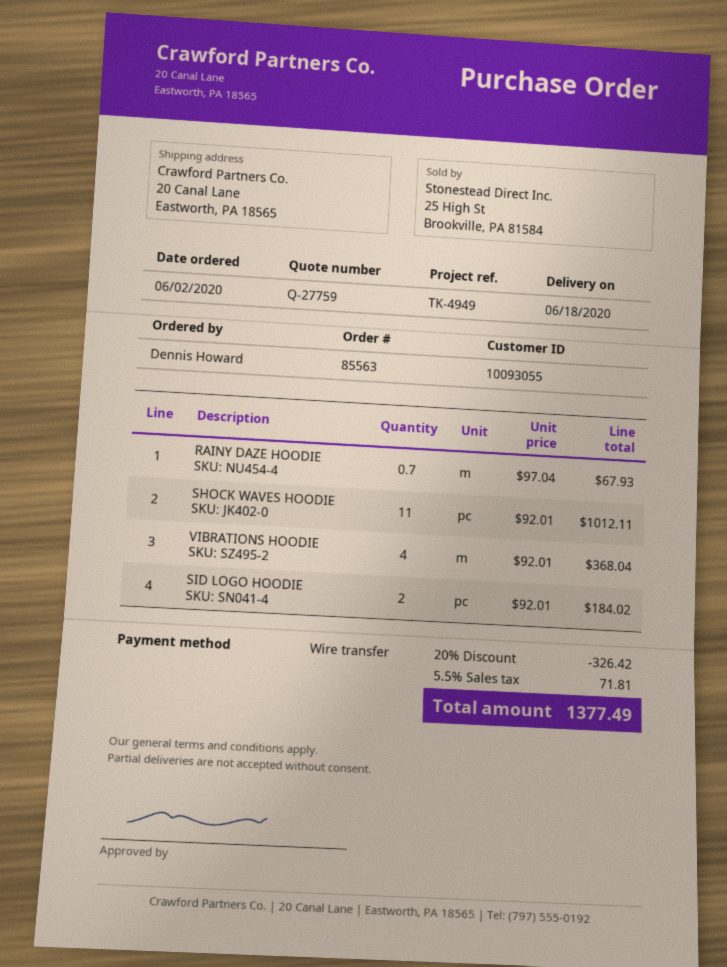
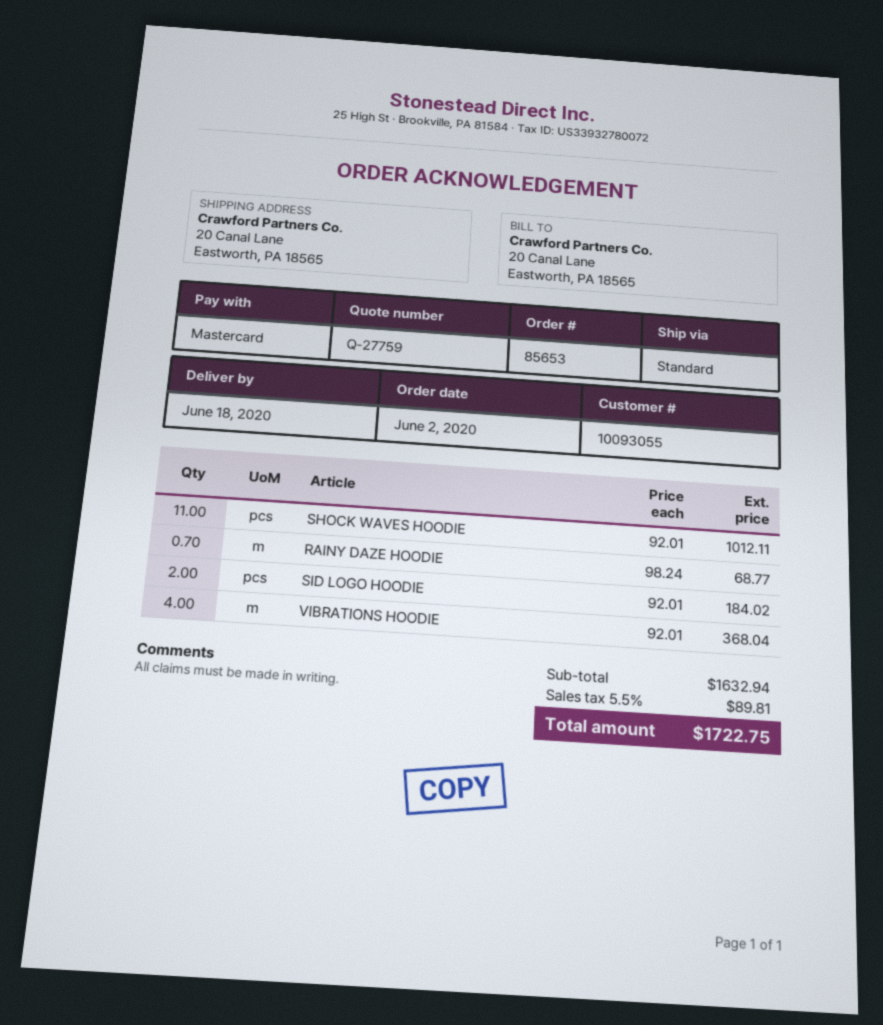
order number: 85563 -> 85653
payment method: bank transfer -> Mastercard
RAINY DAZE HOODIE: 0.7 x 97.04 = 67.93 -> 0.7 x 98.24 = 68.77
discount: 20% = 326.42 -> none
tax: 5.5% = 71.81 -> 5.5% = 89.81
total: 1377.49 -> 1722.75

